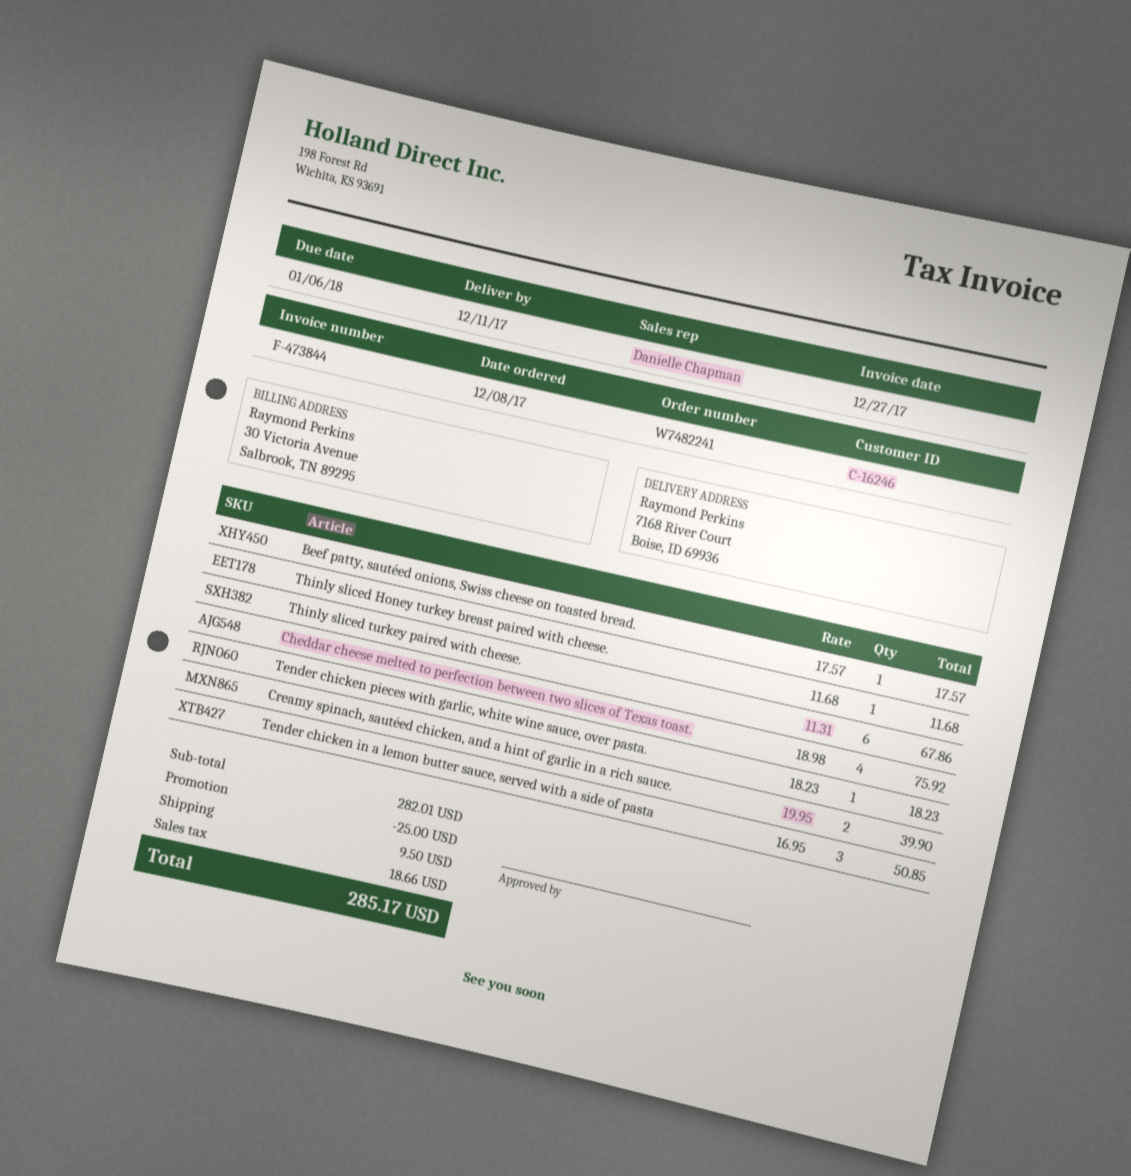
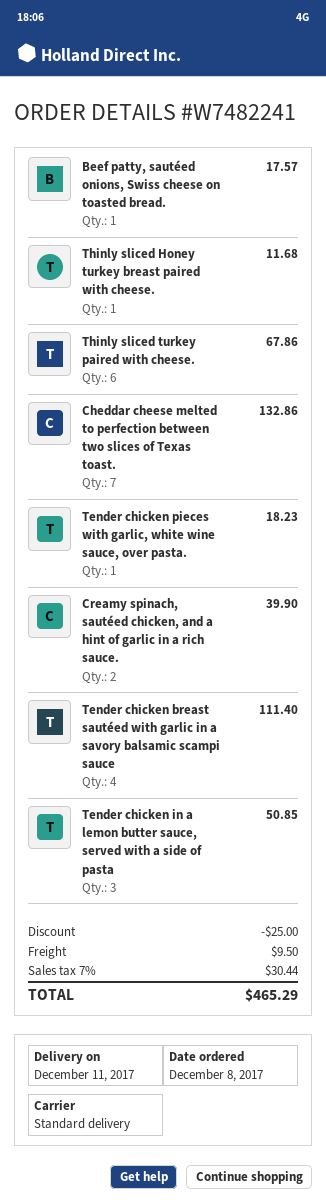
Cheddar cheese melted to perfection between two slices of Texas toast.: 4 for 75.92 -> 7 for 132.86
Tender chicken breast sautéed with garlic in a savory balsamic scampi sauce: none -> 4 for 111.40
tax: 18.66 -> 30.44
total: 285.17 -> 465.29

